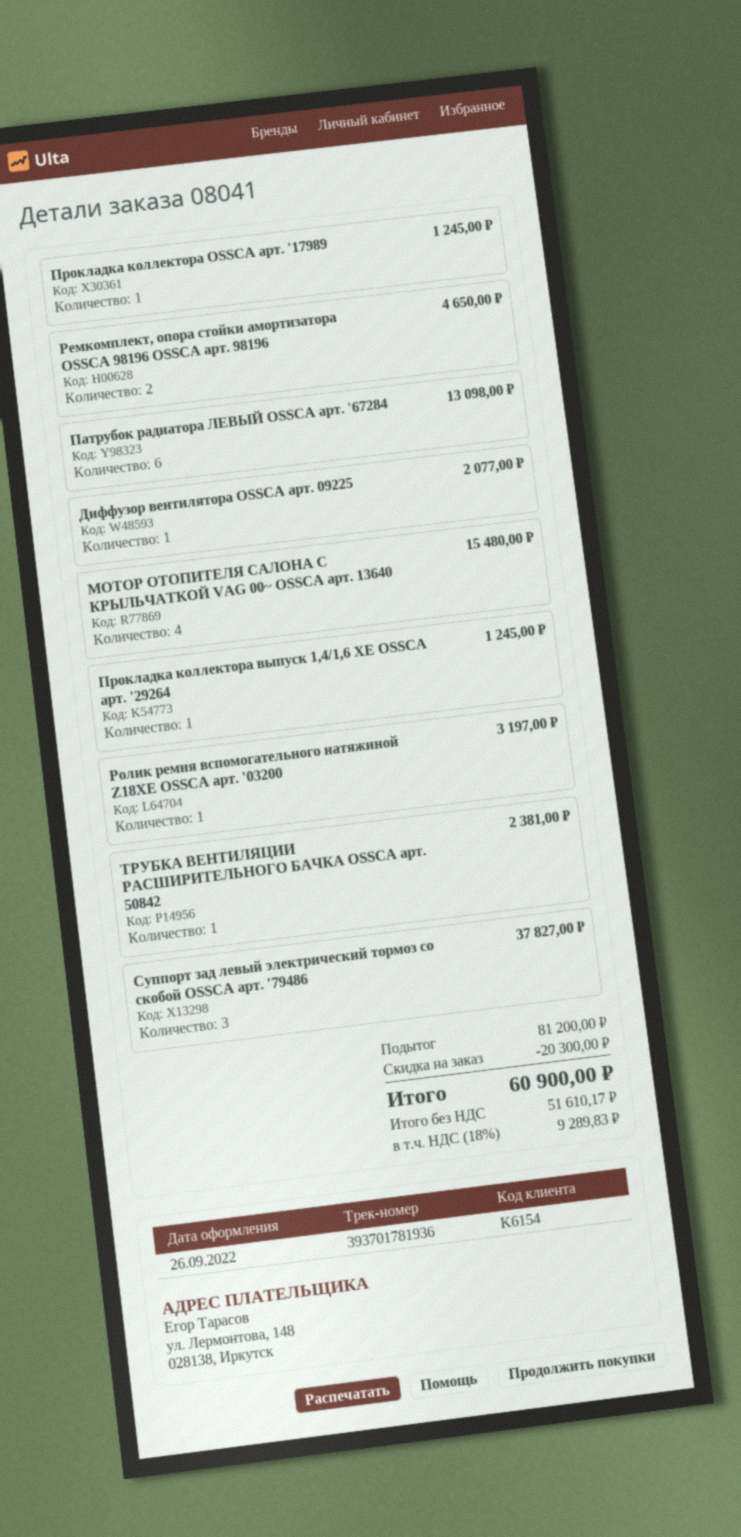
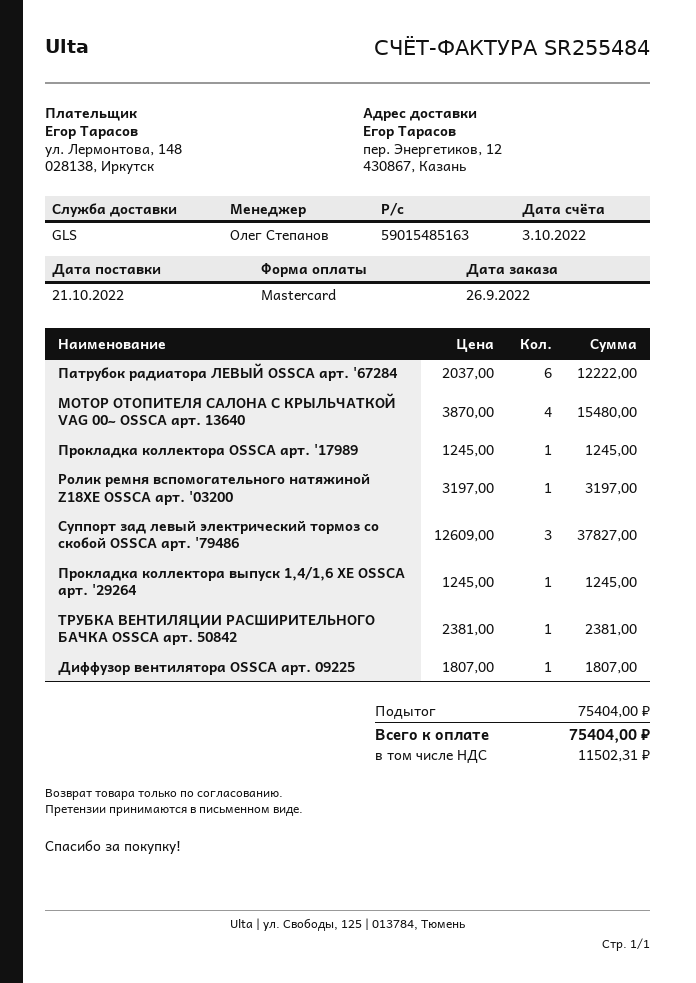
Ремкомплект, опора стойки амортизатора OSSCA 98196 OSSCA арт. 98196: 2 for 4650.00 -> none
Патрубок радиатора ЛЕВЫЙ OSSCA арт. '67284: 6 for 13098.00 -> 6 for 12222.00
Диффузор вентилятора OSSCA арт. 09225: 1 for 2077.00 -> 1 for 1807.00
subtotal: 81200.00 -> 75404.00
discount: 20300.00 -> none
tax: 9289.83 -> 11502.31
total: 60900.00 -> 75404.00

